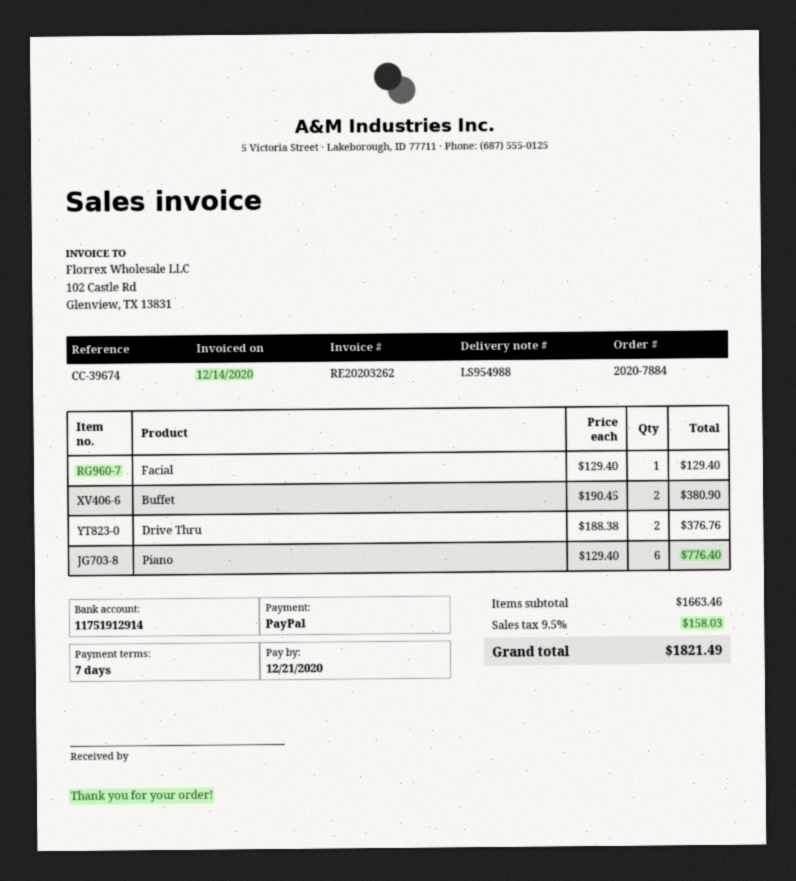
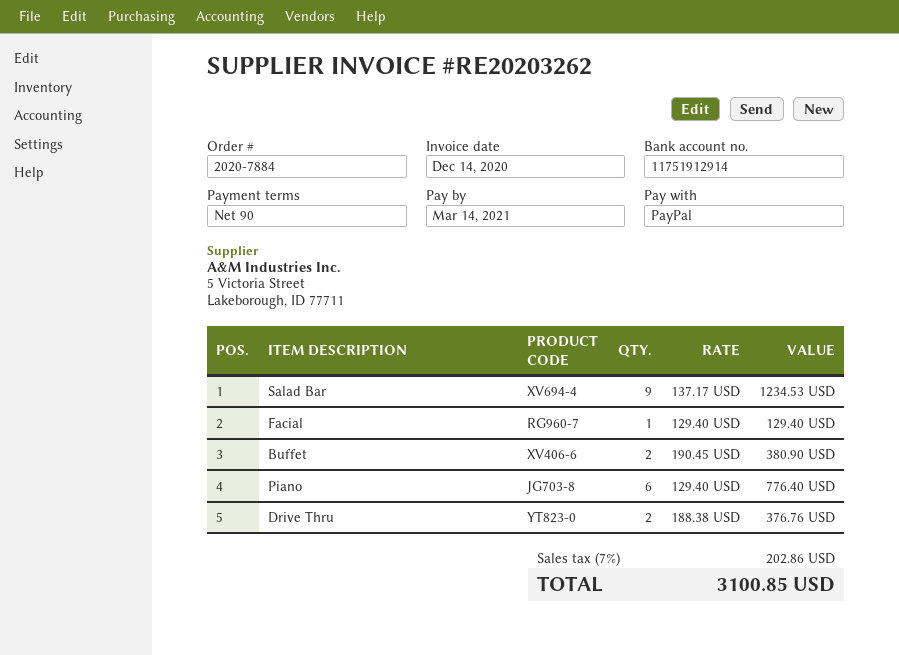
payment terms: 7 days -> 90 days
due date: 2020-12-21 -> 2021-03-14
Salad Bar: none -> 9 x 137.17 = 1234.53
tax: 9.5% = 158.03 -> 7% = 202.86
total: 1821.49 -> 3100.85

